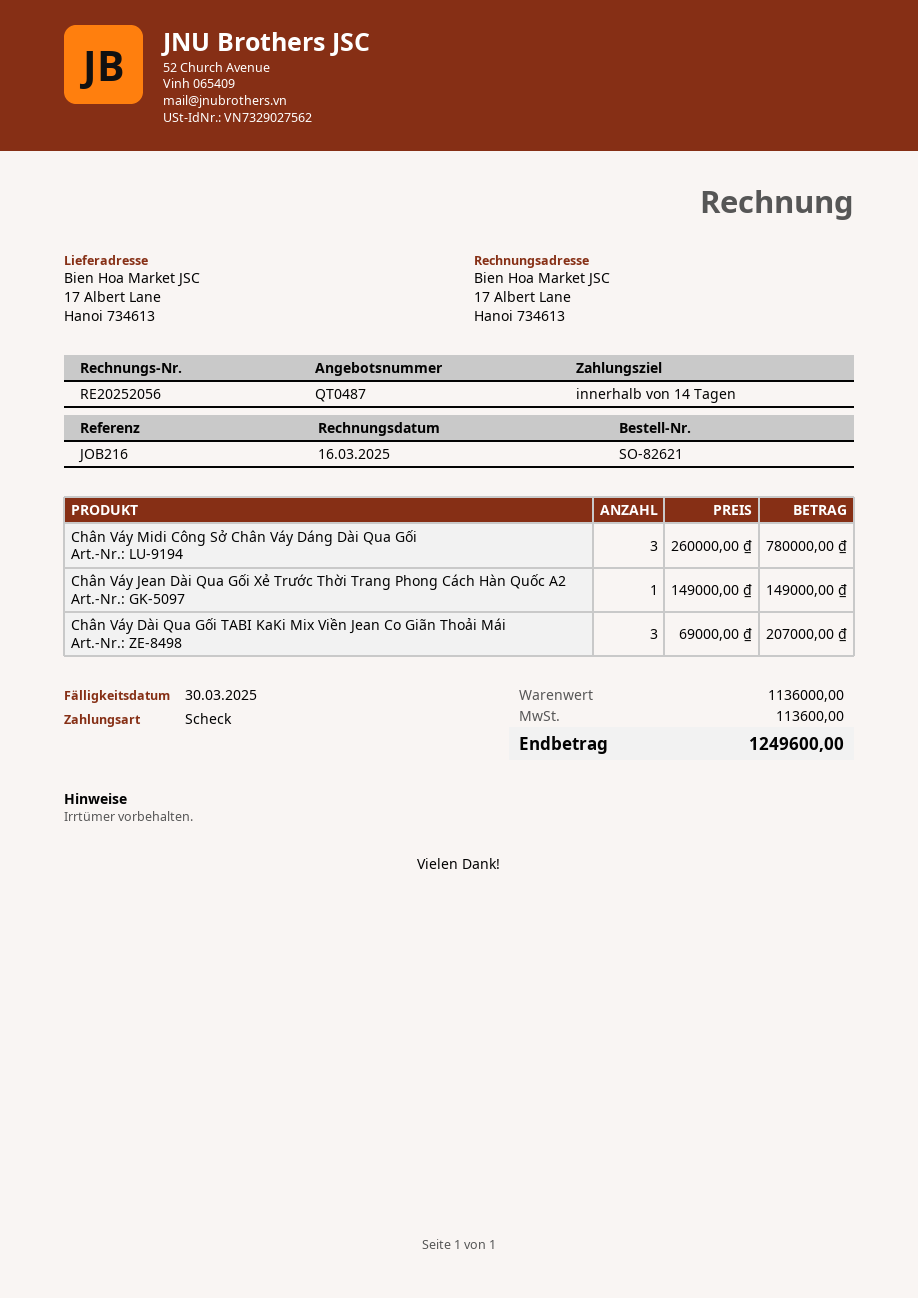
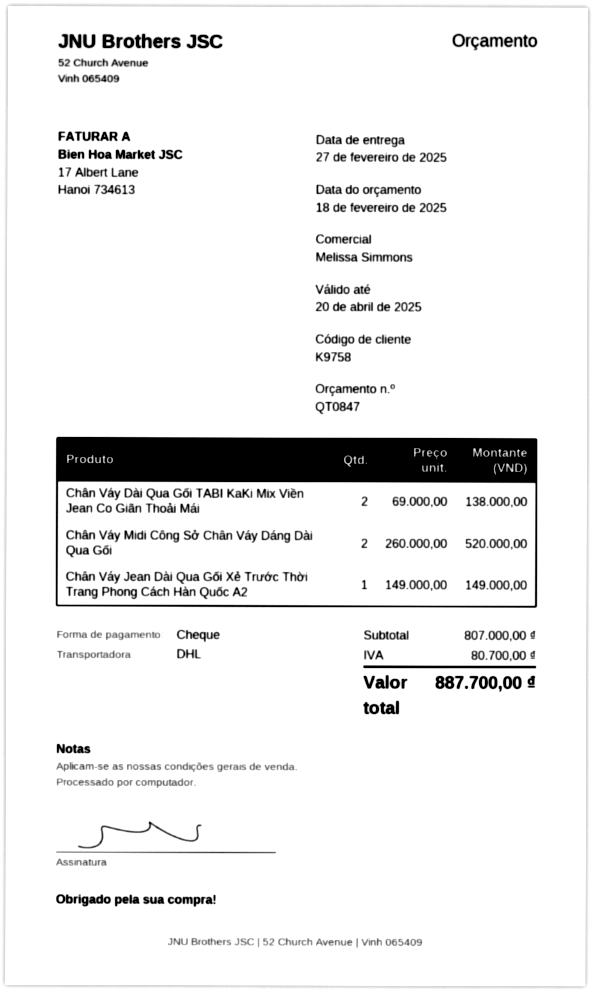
quote number: QT0487 -> QT0847
Chân Váy Midi Công Sở Chân Váy Dáng Dài Qua Gối: 3 x 260000.00 = 780000.00 -> 2 x 260000.00 = 520000.00
Chân Váy Dài Qua Gối TABI KaKi Mix Viền Jean Co Giãn Thoải Mái: 3 x 69000.00 = 207000.00 -> 2 x 69000.00 = 138000.00
subtotal: 1136000.00 -> 807000.00
tax: 113600.00 -> 80700.00
total: 1249600.00 -> 887700.00

